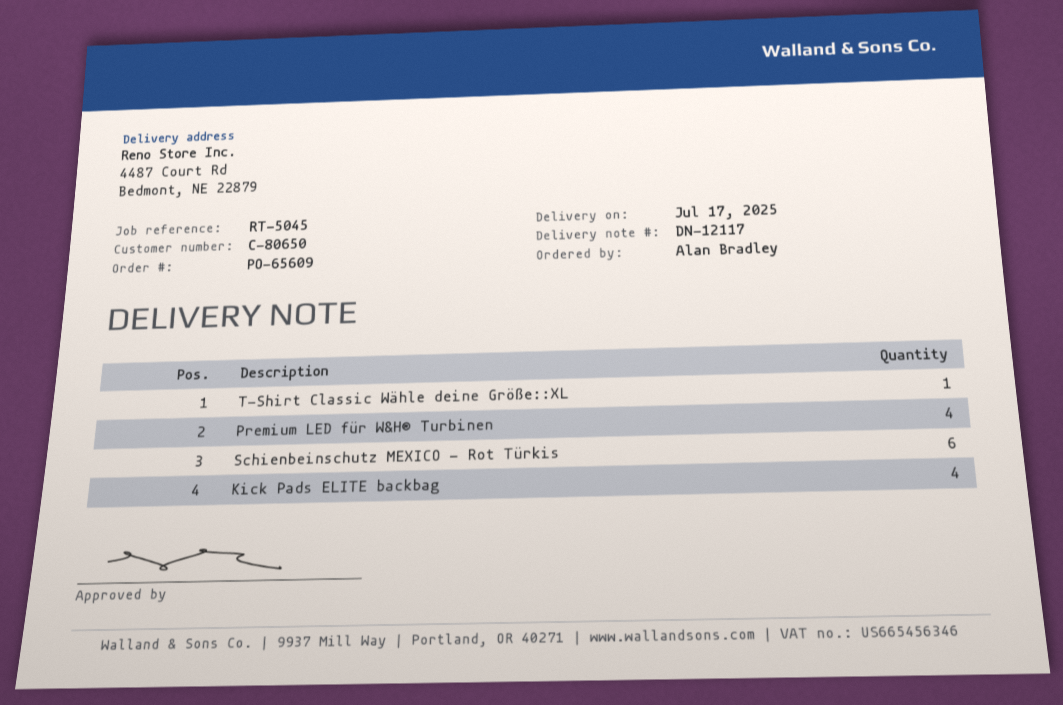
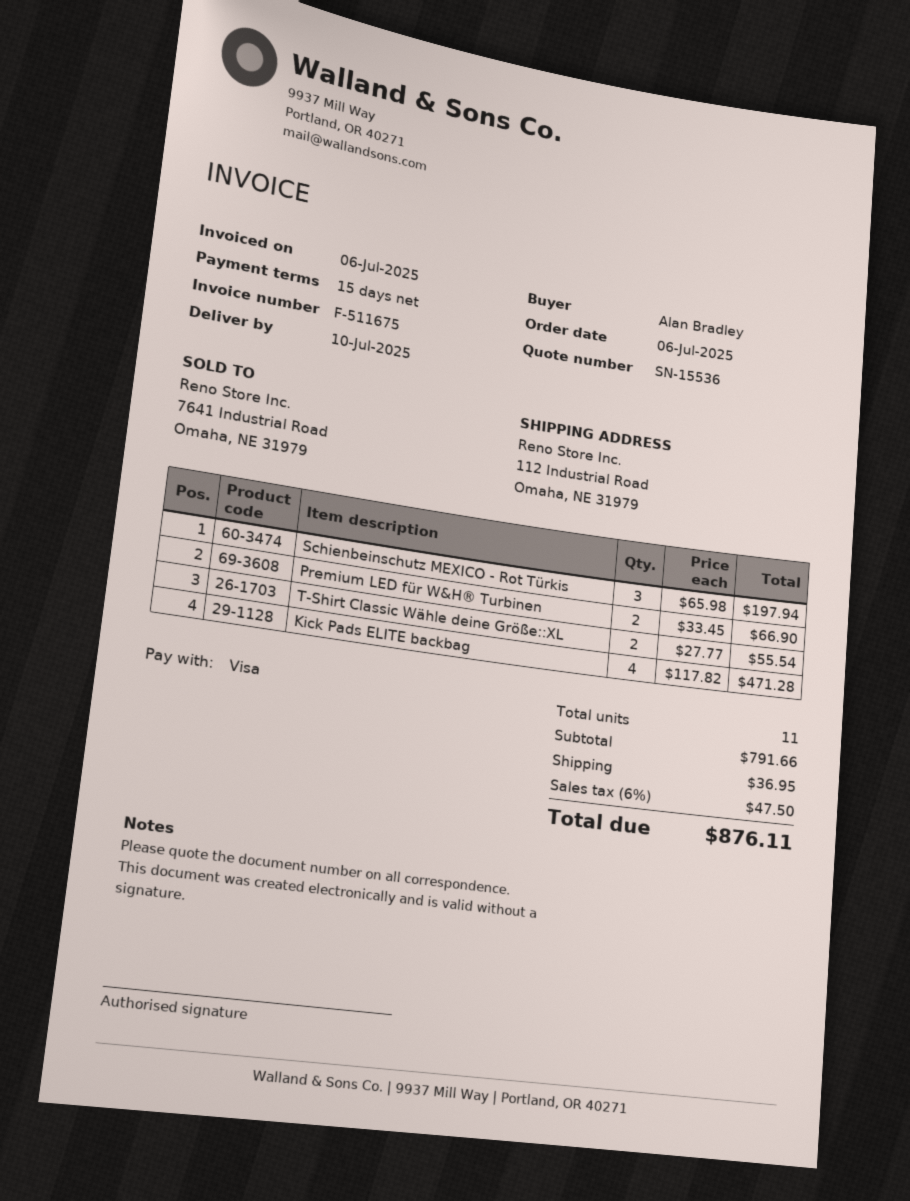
delivery date: 2025-07-17 -> 2025-07-10
ship to: 4487 Court Rd, Bedmont, NE 22879 -> 112 Industrial Road, Omaha, NE 31979
T-Shirt Classic Wähle deine Größe::XL: 1 -> 2
Premium LED für W&H® Turbinen: 4 -> 2
Schienbeinschutz MEXICO - Rot Türkis: 6 -> 3

